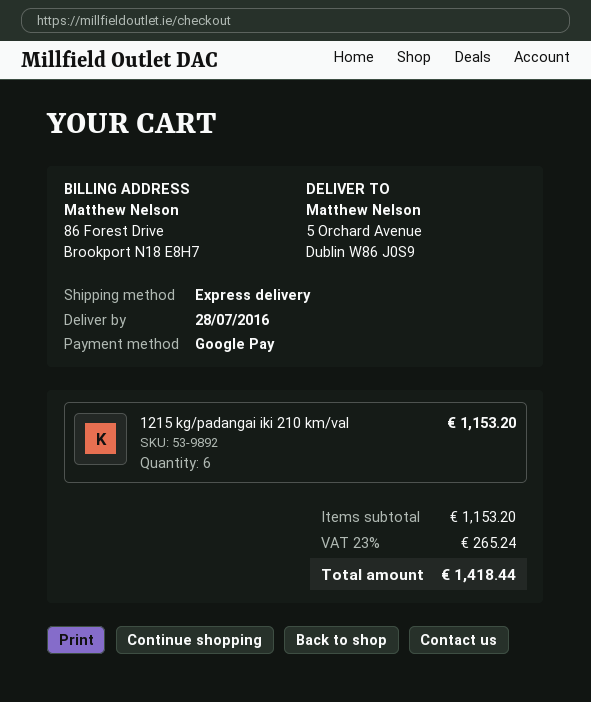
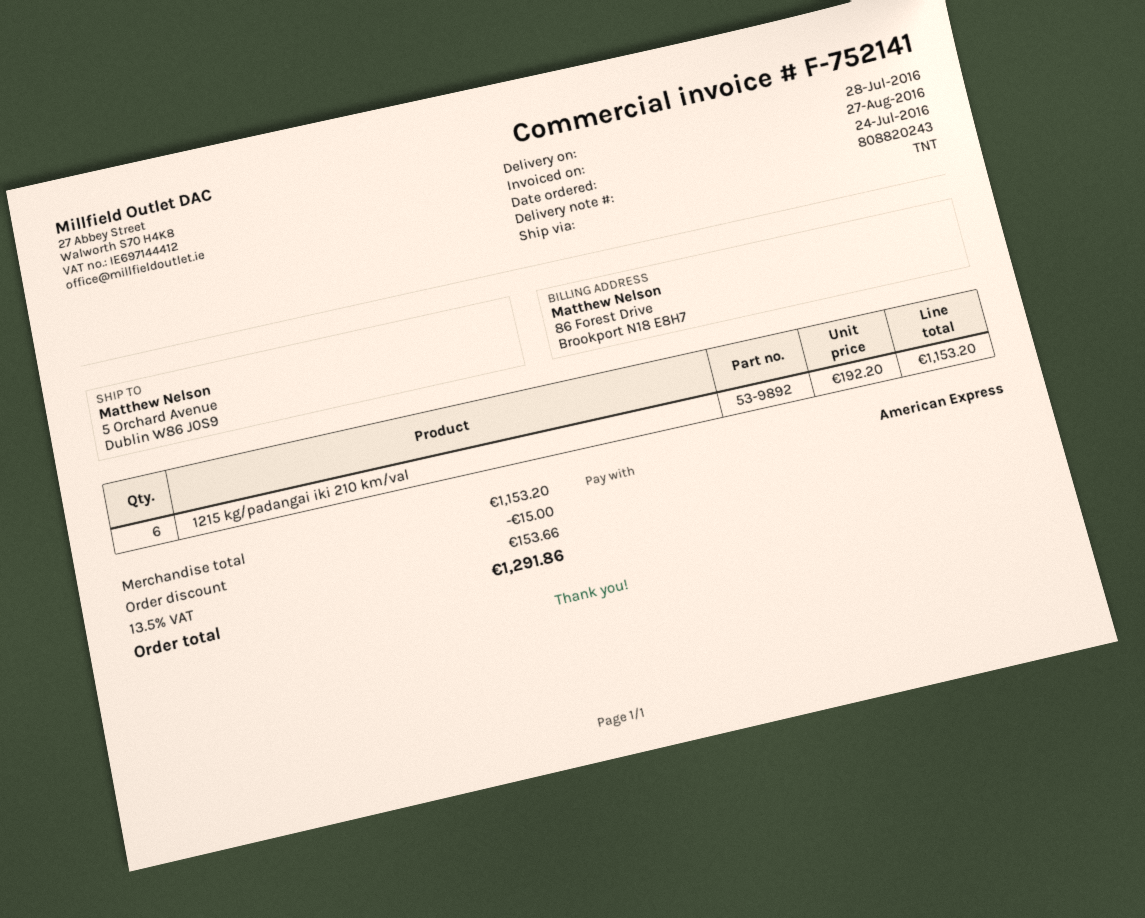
payment method: Google Pay -> American Express
shipping method: express -> TNT
discount: none -> 15.00
tax: 23% = 265.24 -> 13.5% = 153.66
total: 1418.44 -> 1291.86

